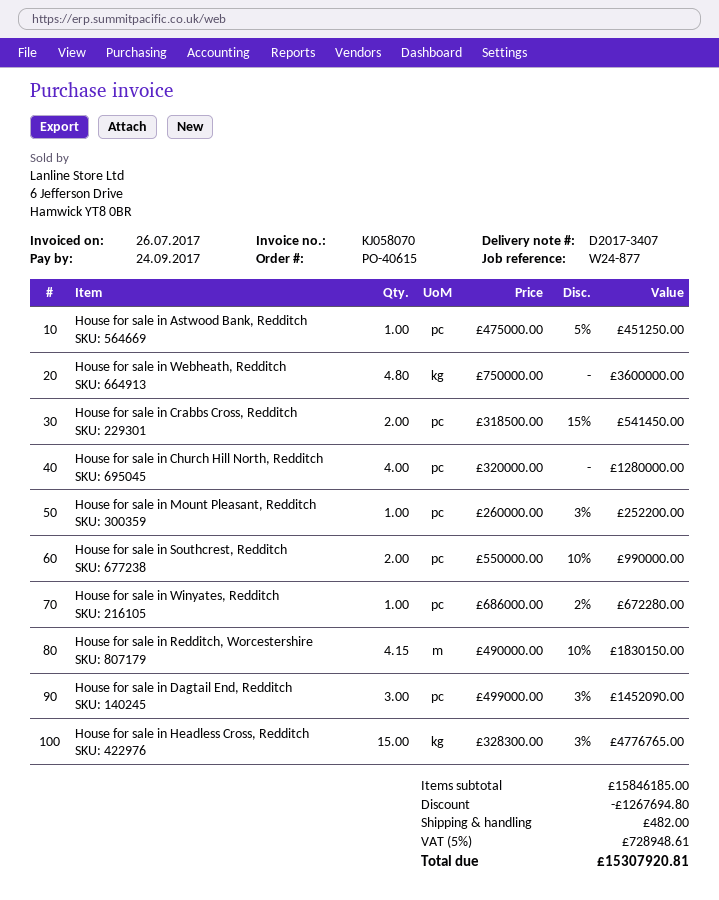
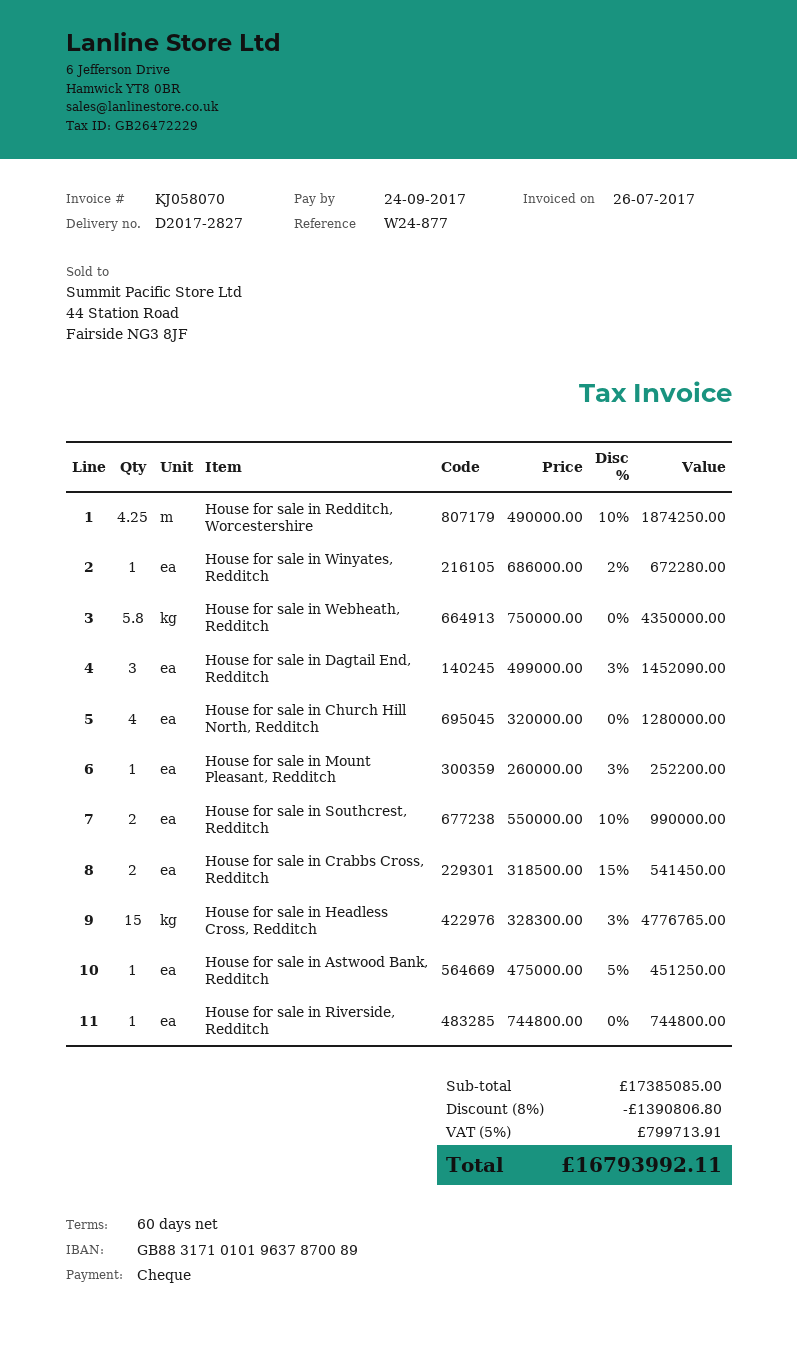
delivery note number: D2017-3407 -> D2017-2827
House for sale in Webheath, Redditch: 4.8 x 750000.00 = 3600000.00 -> 5.8 x 750000.00 = 4350000.00
House for sale in Redditch, Worcestershire: 4.15 x 490000.00 - 10% = 1830150.00 -> 4.25 x 490000.00 - 10% = 1874250.00
House for sale in Riverside, Redditch: none -> 1 x 744800.00 = 744800.00
subtotal: 15846185.00 -> 17385085.00
discount: 1267694.80 -> 1390806.80
shipping: 482.00 -> none
tax: 5% = 728948.61 -> 5% = 799713.91
total: 15307920.81 -> 16793992.11

